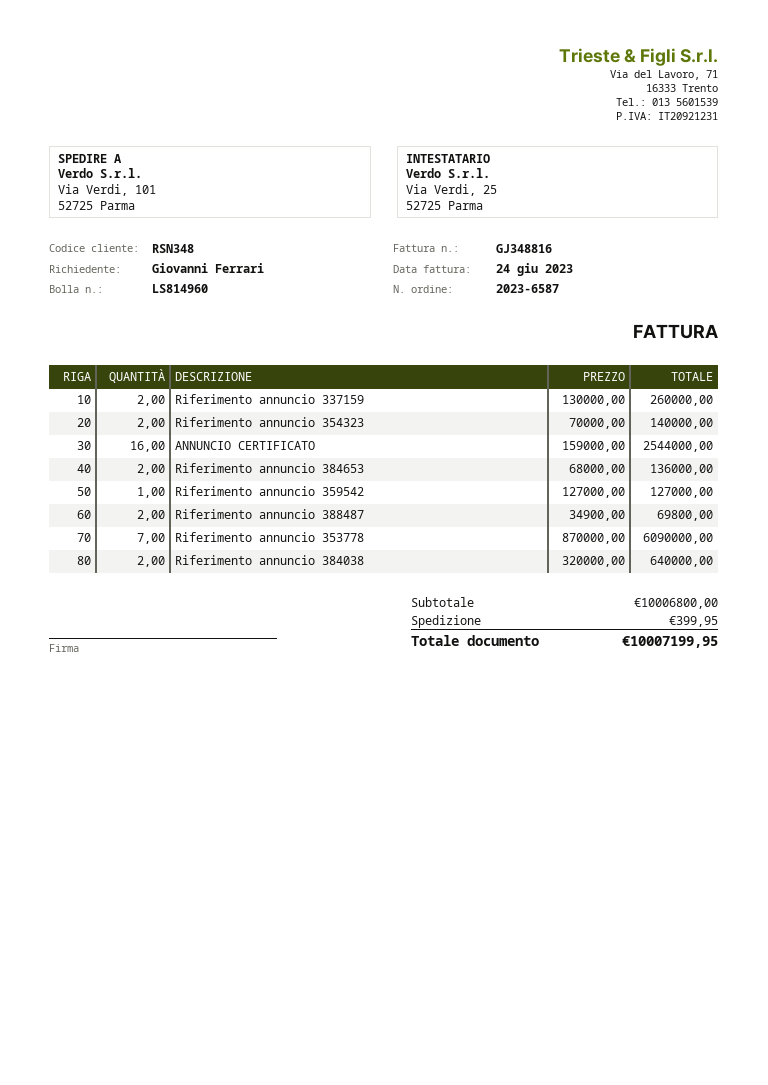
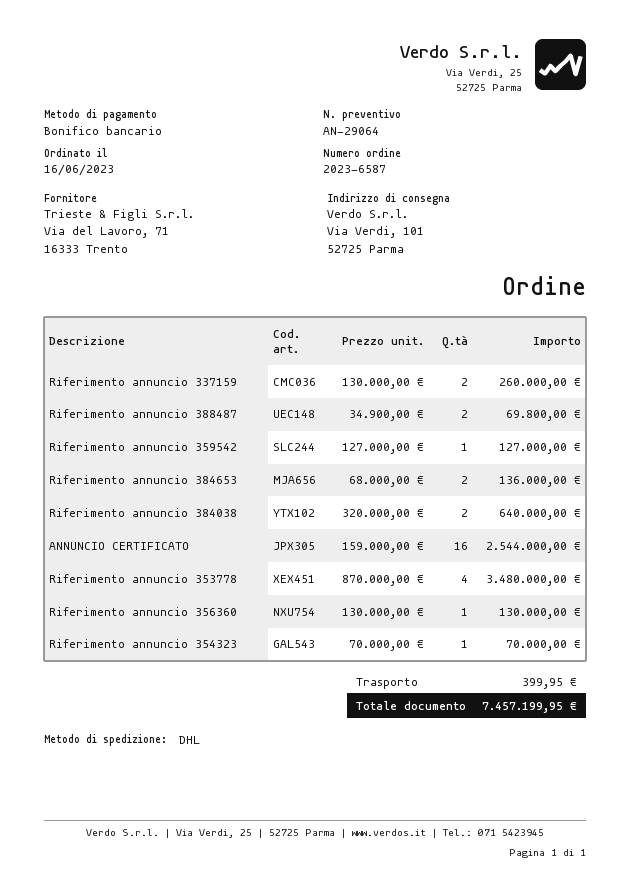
Riferimento annuncio 354323: 2 x 70000.00 = 140000.00 -> 1 x 70000.00 = 70000.00
Riferimento annuncio 353778: 7 x 870000.00 = 6090000.00 -> 4 x 870000.00 = 3480000.00
Riferimento annuncio 356360: none -> 1 x 130000.00 = 130000.00
total: 10007199.95 -> 7457199.95

